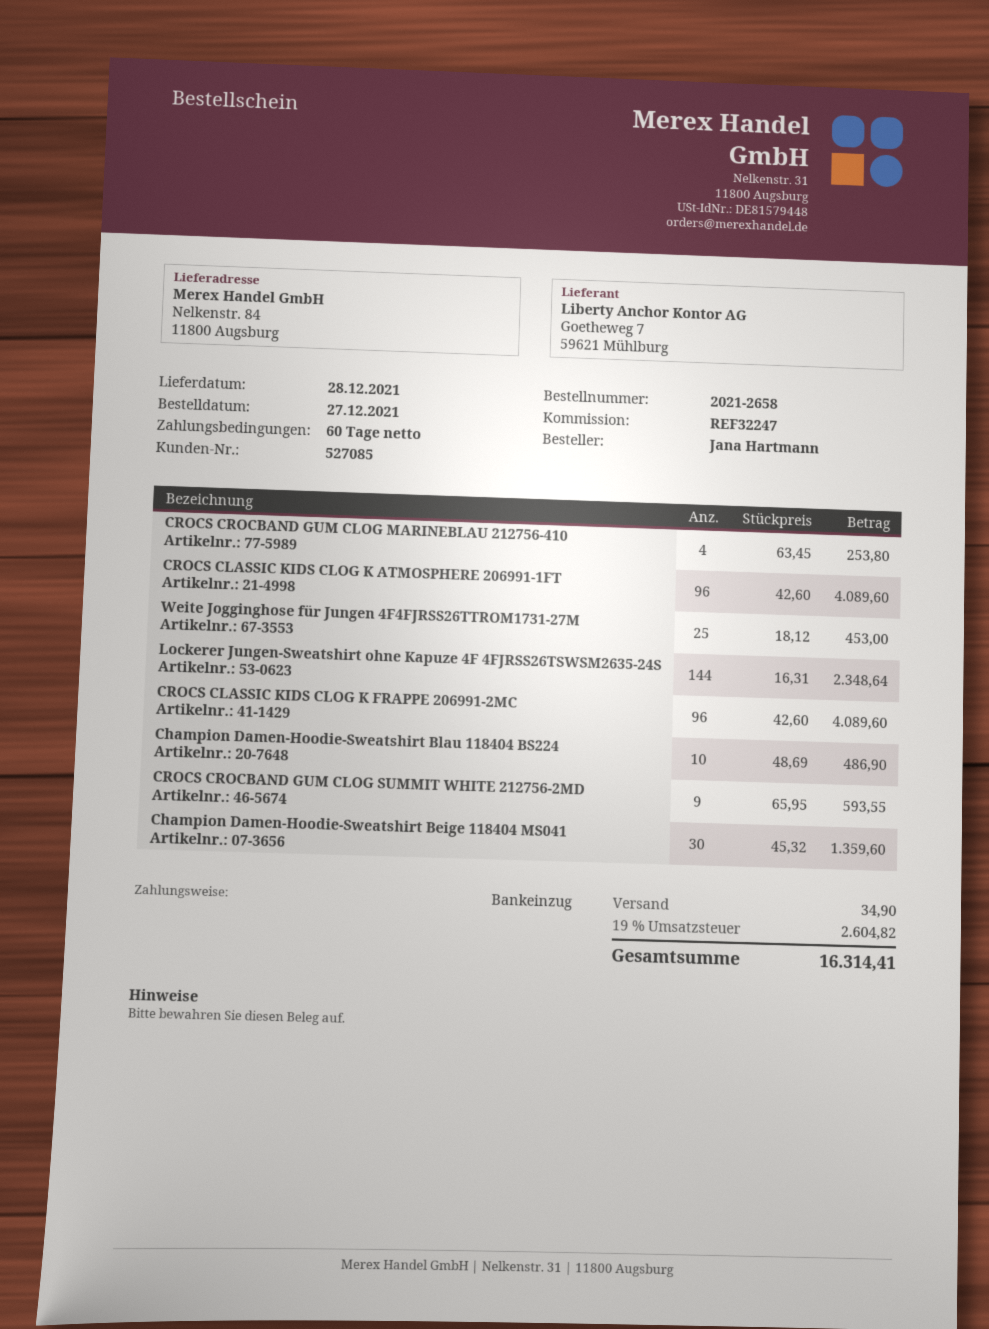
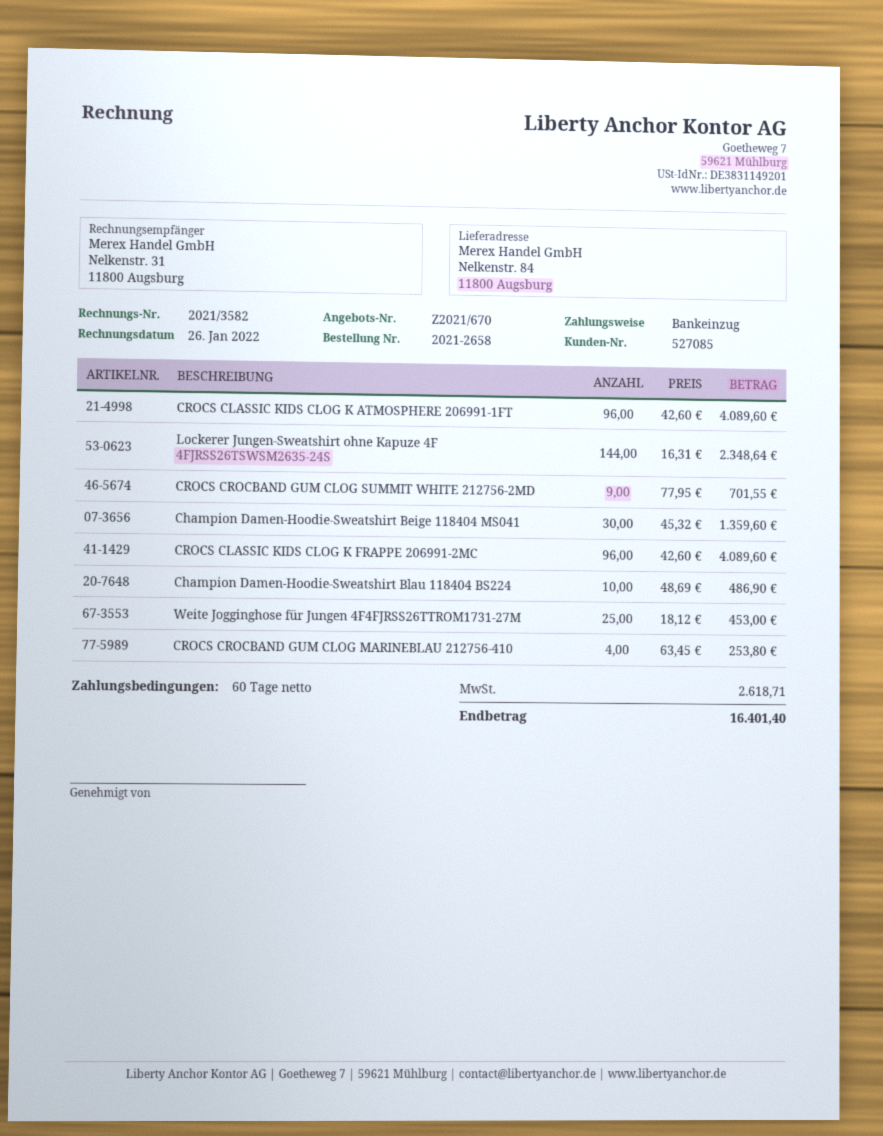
CROCS CROCBAND GUM CLOG SUMMIT WHITE 212756-2MD: 9 x 65.95 = 593.55 -> 9 x 77.95 = 701.55
shipping: 34.90 -> none
tax: 2604.82 -> 2618.71
total: 16314.41 -> 16401.40

